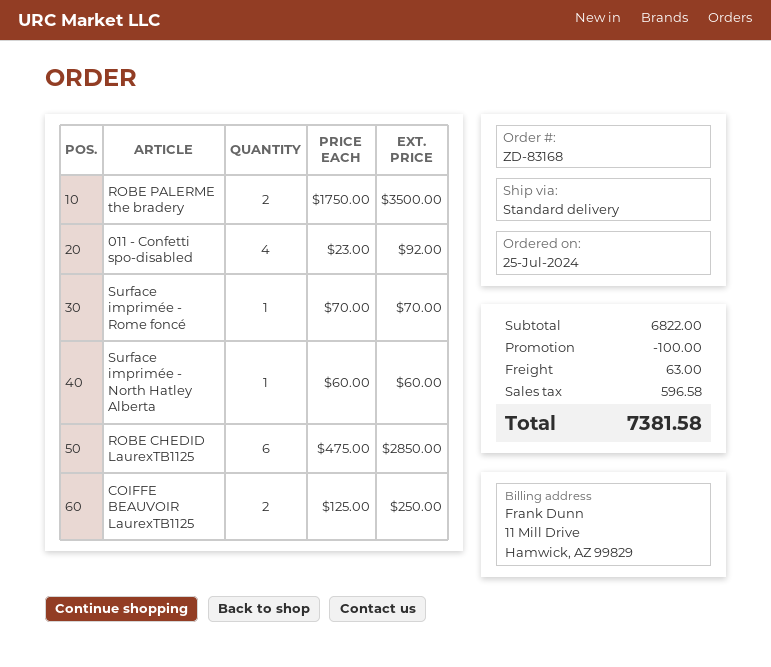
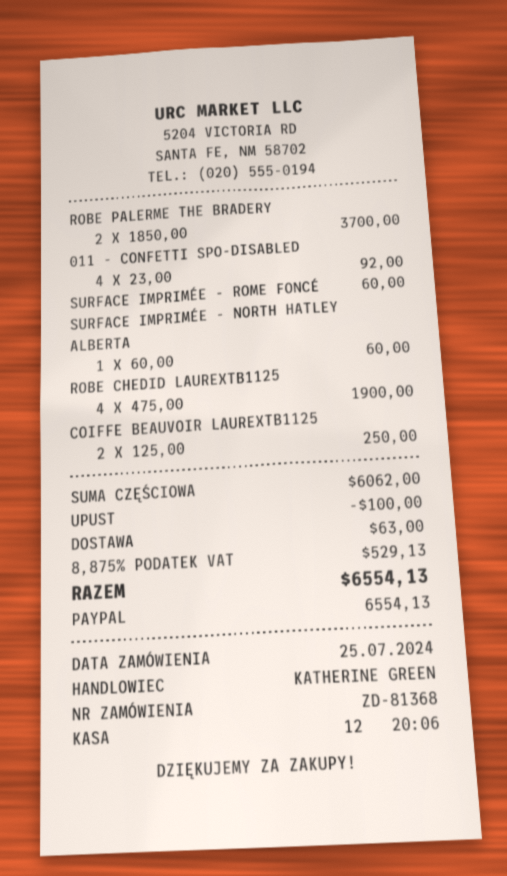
order number: ZD-83168 -> ZD-81368
ROBE PALERME the bradery: 2 x 1750.00 = 3500.00 -> 2 x 1850.00 = 3700.00
Surface imprimée - Rome foncé: 1 x 70.00 = 70.00 -> 1 x 60.00 = 60.00
ROBE CHEDID LaurexTB1125: 6 x 475.00 = 2850.00 -> 4 x 475.00 = 1900.00
subtotal: 6822.00 -> 6062.00
tax: 596.58 -> 529.13
total: 7381.58 -> 6554.13

